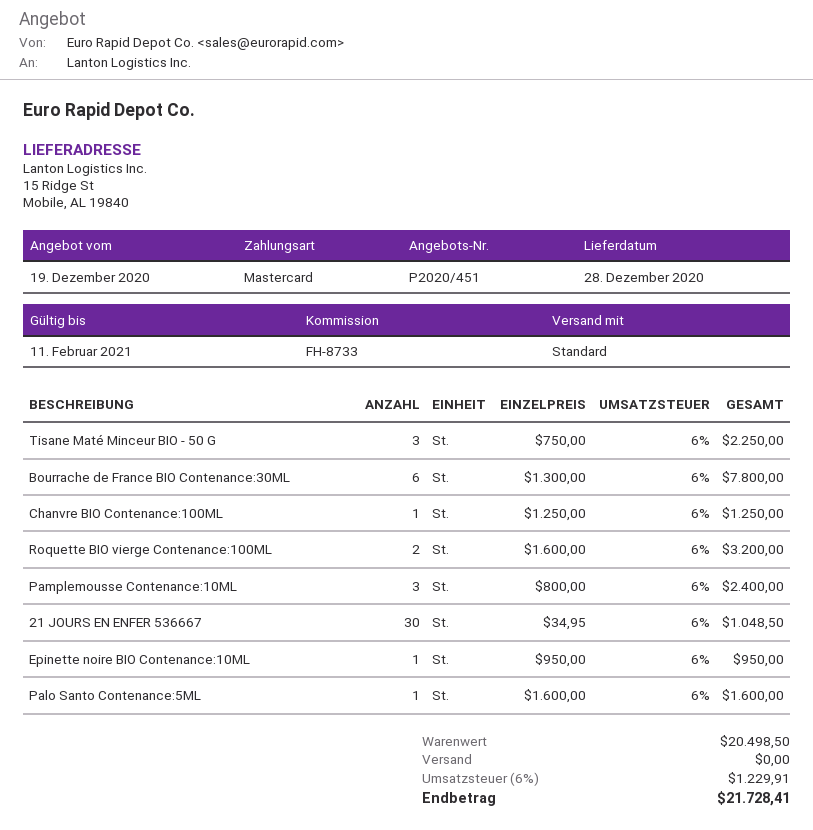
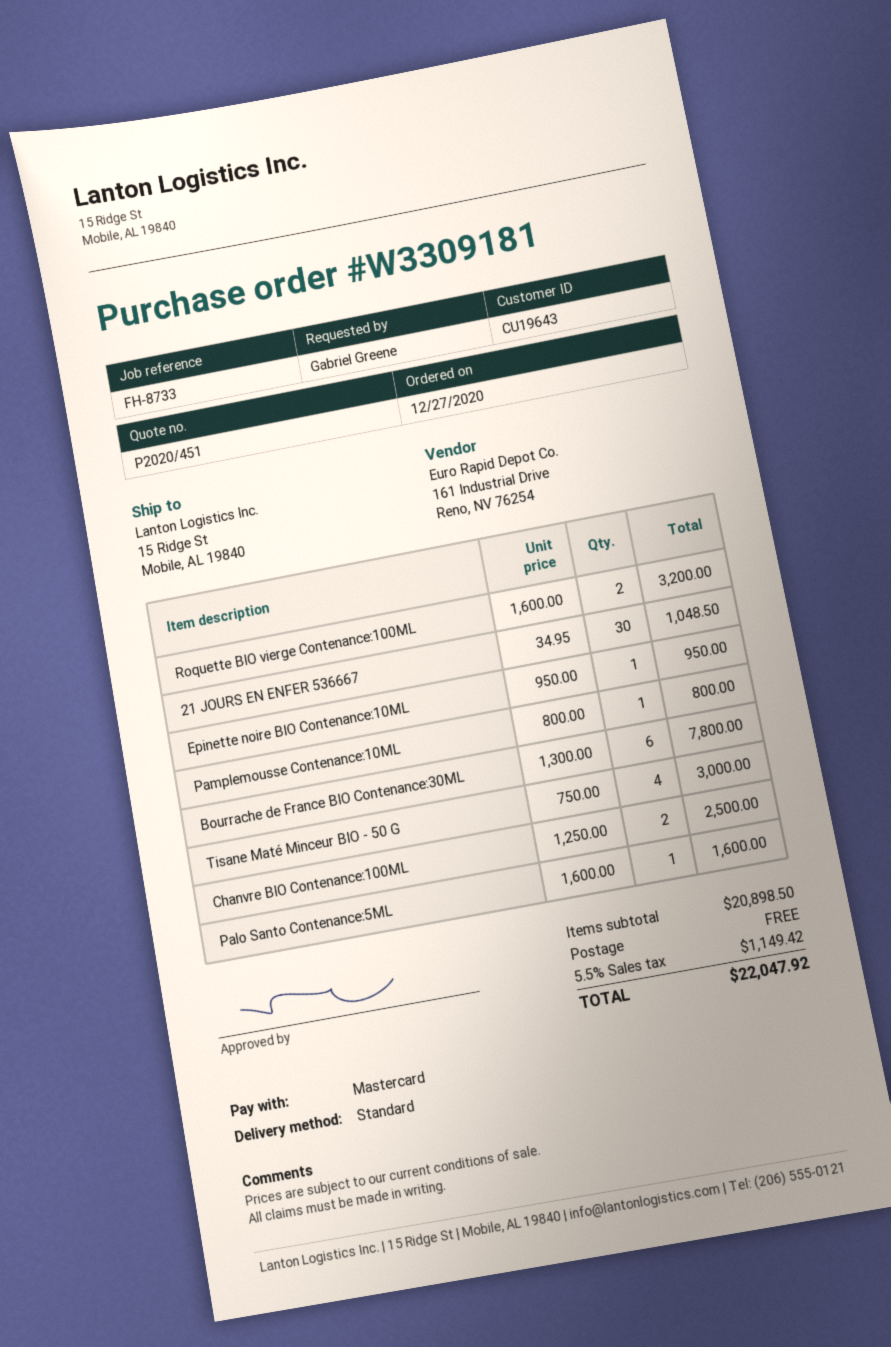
Tisane Maté Minceur BIO - 50 G: 3 x 750.00 = 2250.00 -> 4 x 750.00 = 3000.00
Chanvre BIO Contenance:100ML: 1 x 1250.00 = 1250.00 -> 2 x 1250.00 = 2500.00
Pamplemousse Contenance:10ML: 3 x 800.00 = 2400.00 -> 1 x 800.00 = 800.00
subtotal: 20498.50 -> 20898.50
tax: 6% = 1229.91 -> 5.5% = 1149.42
total: 21728.41 -> 22047.92

